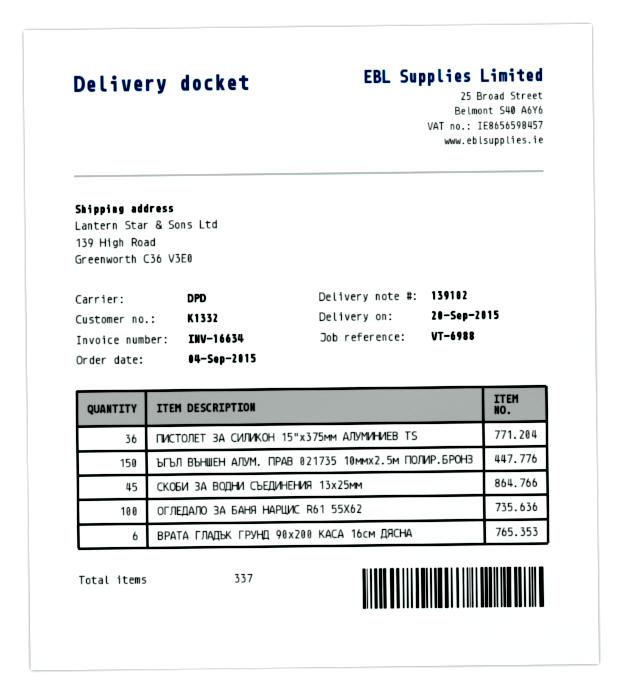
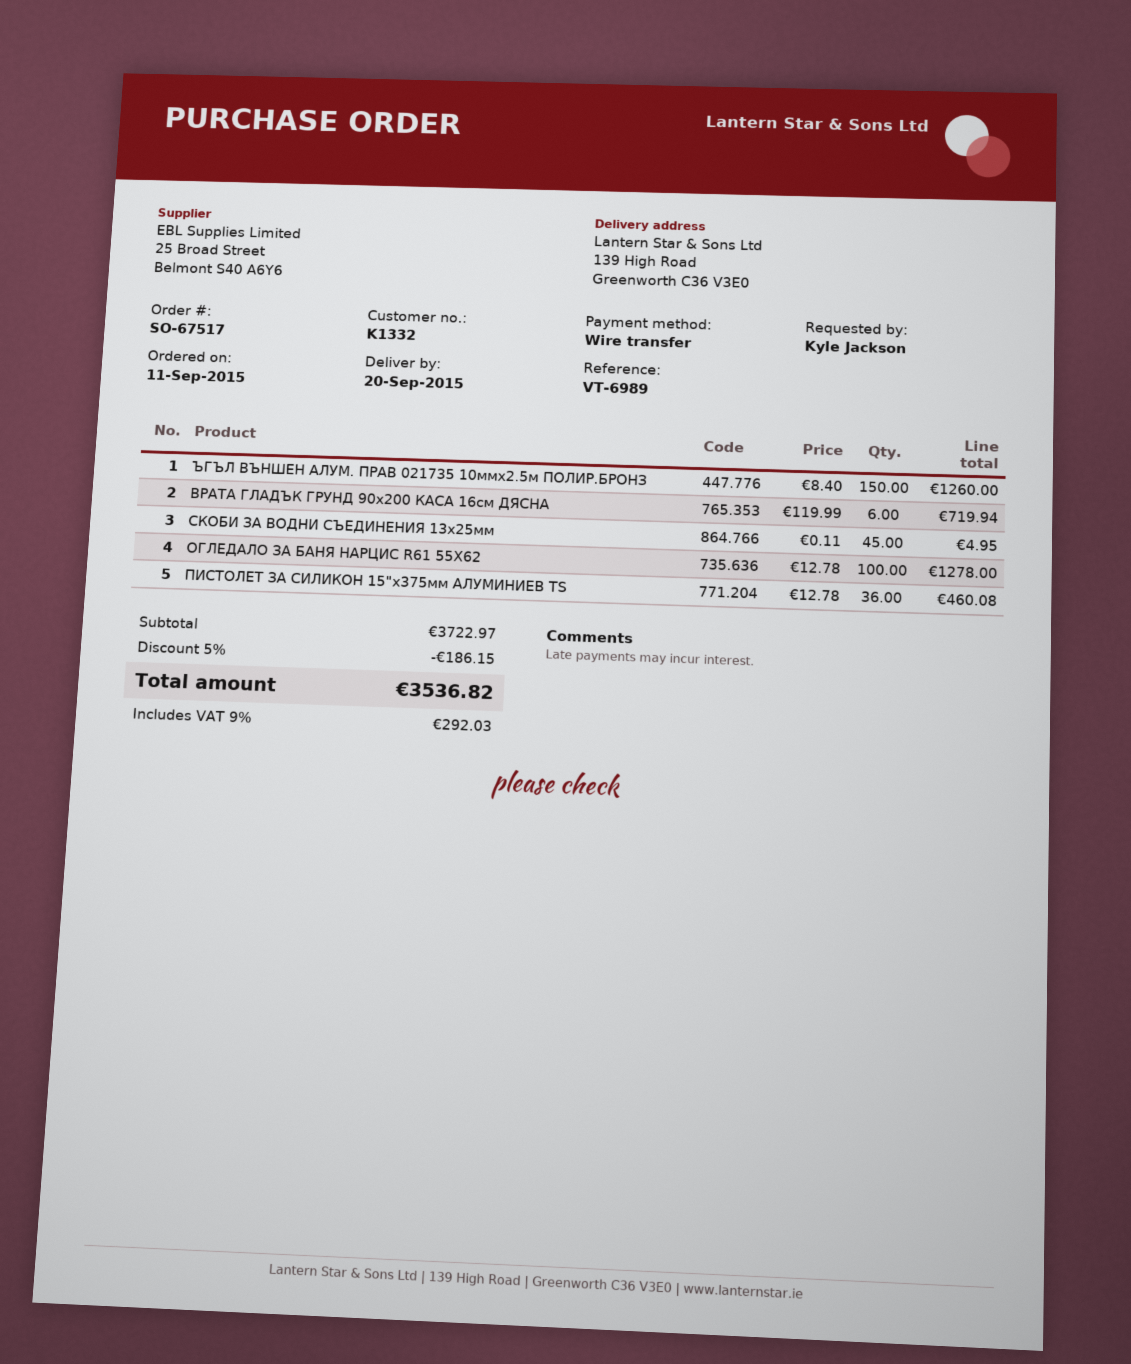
order date: 2015-09-04 -> 2015-09-11
reference: VT-6988 -> VT-6989

